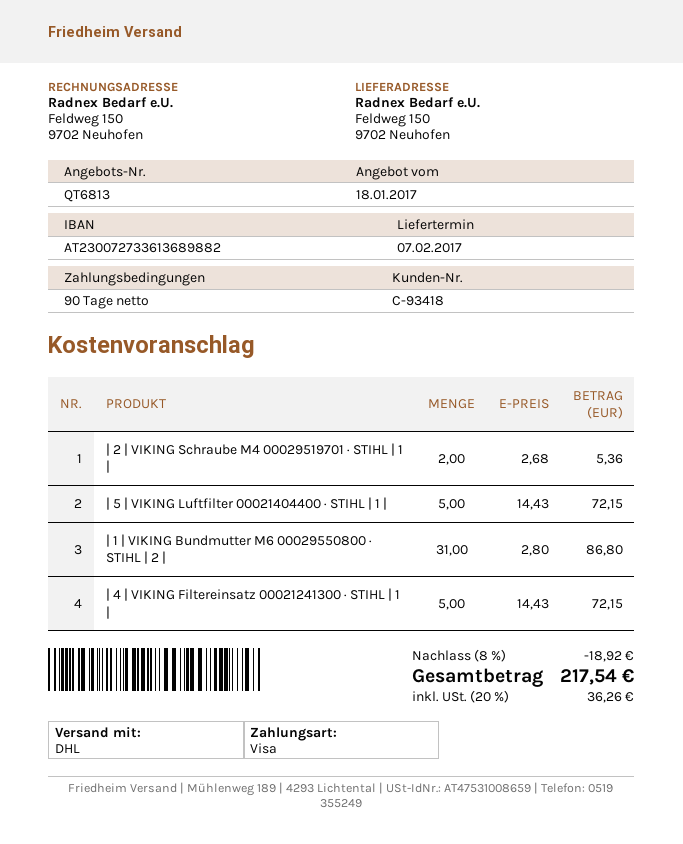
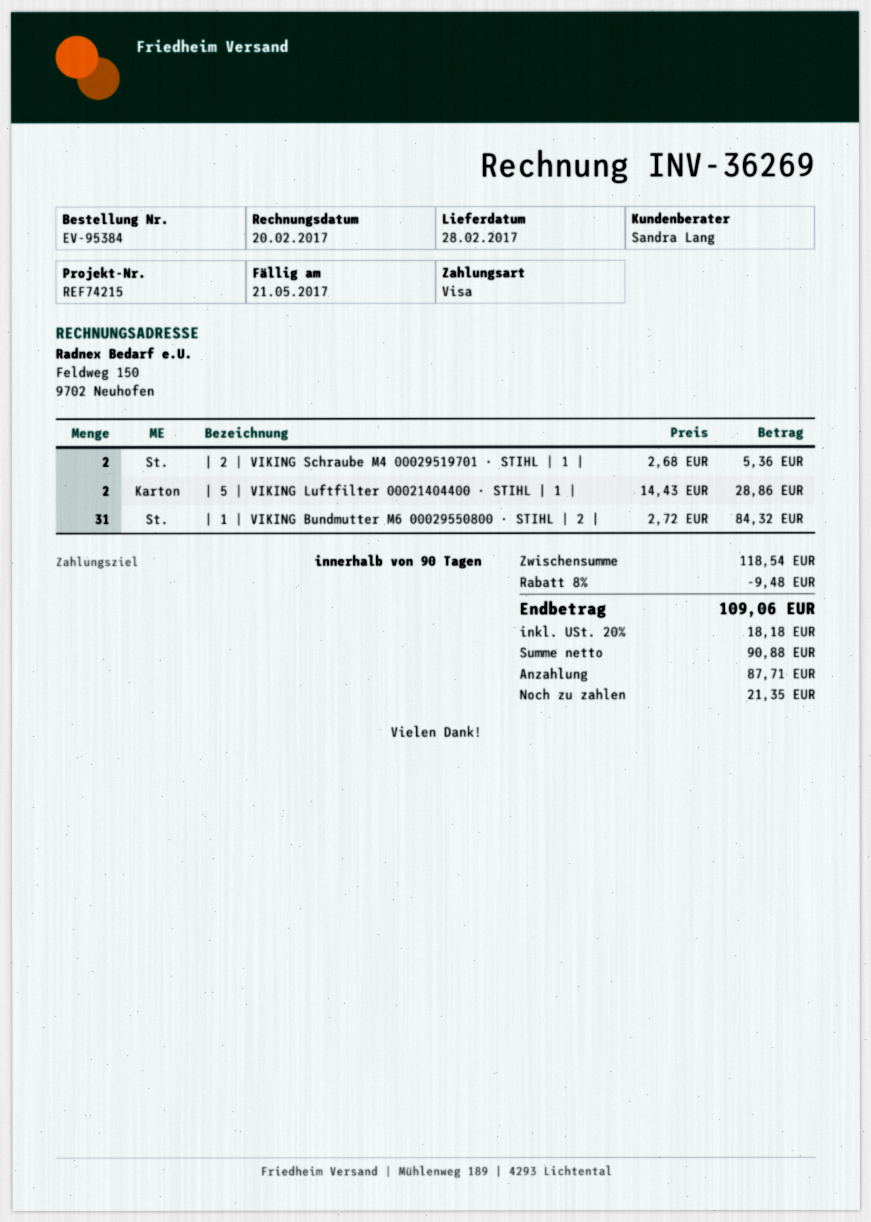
delivery date: 2017-02-07 -> 2017-02-28
| 5 | VIKING Luftfilter 00021404400 · STIHL | 1 |: 5 x 14.43 = 72.15 -> 2 x 14.43 = 28.86
| 1 | VIKING Bundmutter M6 00029550800 · STIHL | 2 |: 31 x 2.80 = 86.80 -> 31 x 2.72 = 84.32
| 4 | VIKING Filtereinsatz 00021241300 · STIHL | 1 |: 5 x 14.43 = 72.15 -> none
discount: 8% = 18.92 -> 8% = 9.48
tax: 20% = 36.26 -> 20% = 18.18
total: 217.54 -> 109.06

